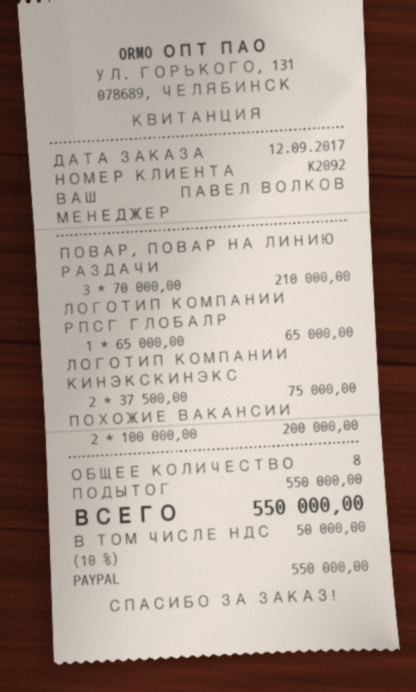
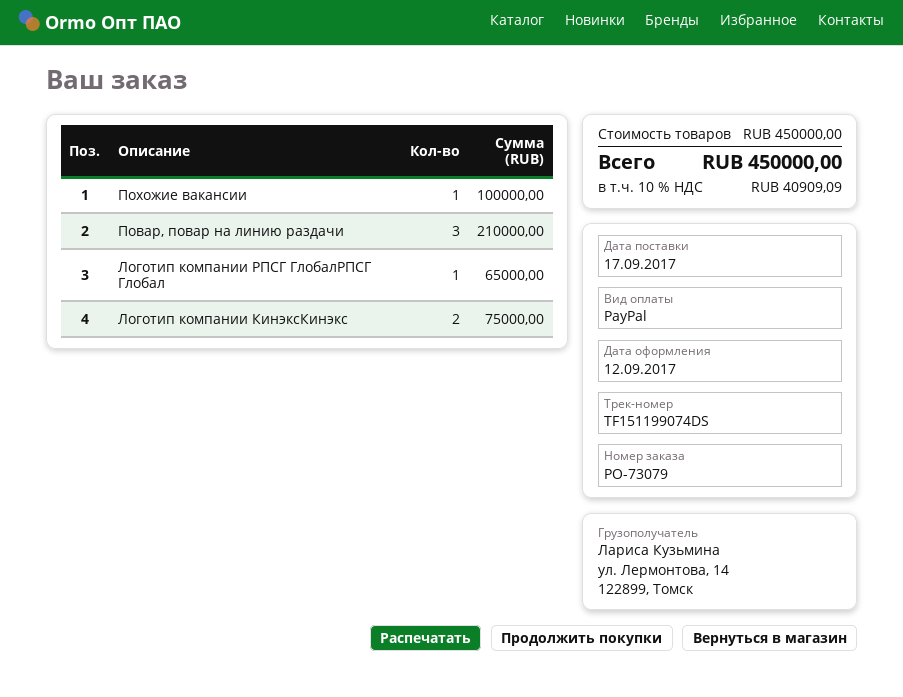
ПОХОЖИЕ ВАКАНСИИ: 2 for 200000.00 -> 1 for 100000.00
subtotal: 550000.00 -> 450000.00
tax: 10% = 50000.00 -> 10% = 40909.09
total: 550000.00 -> 450000.00

